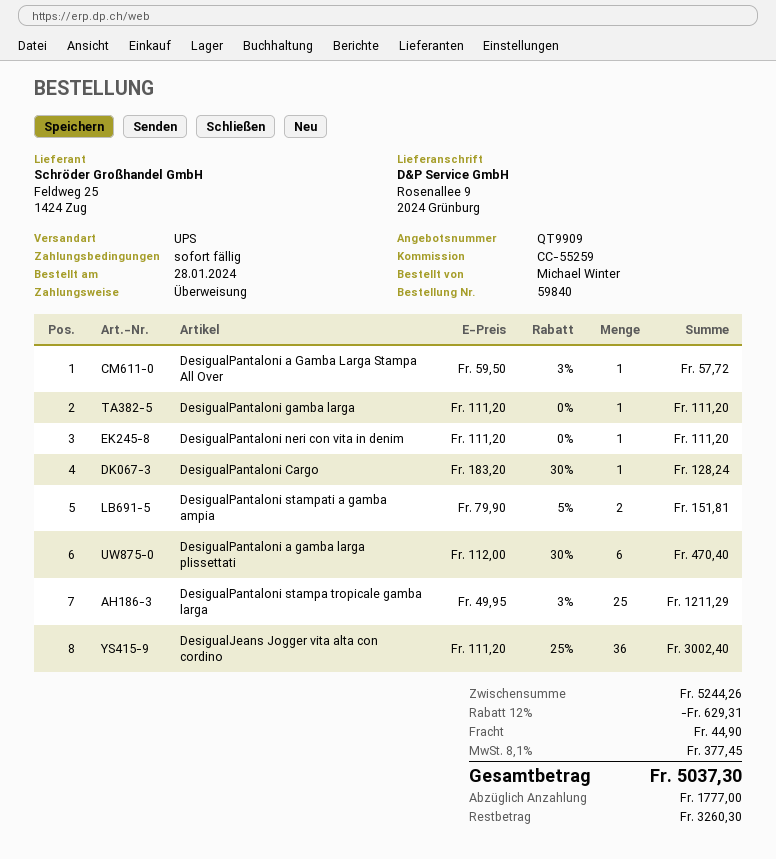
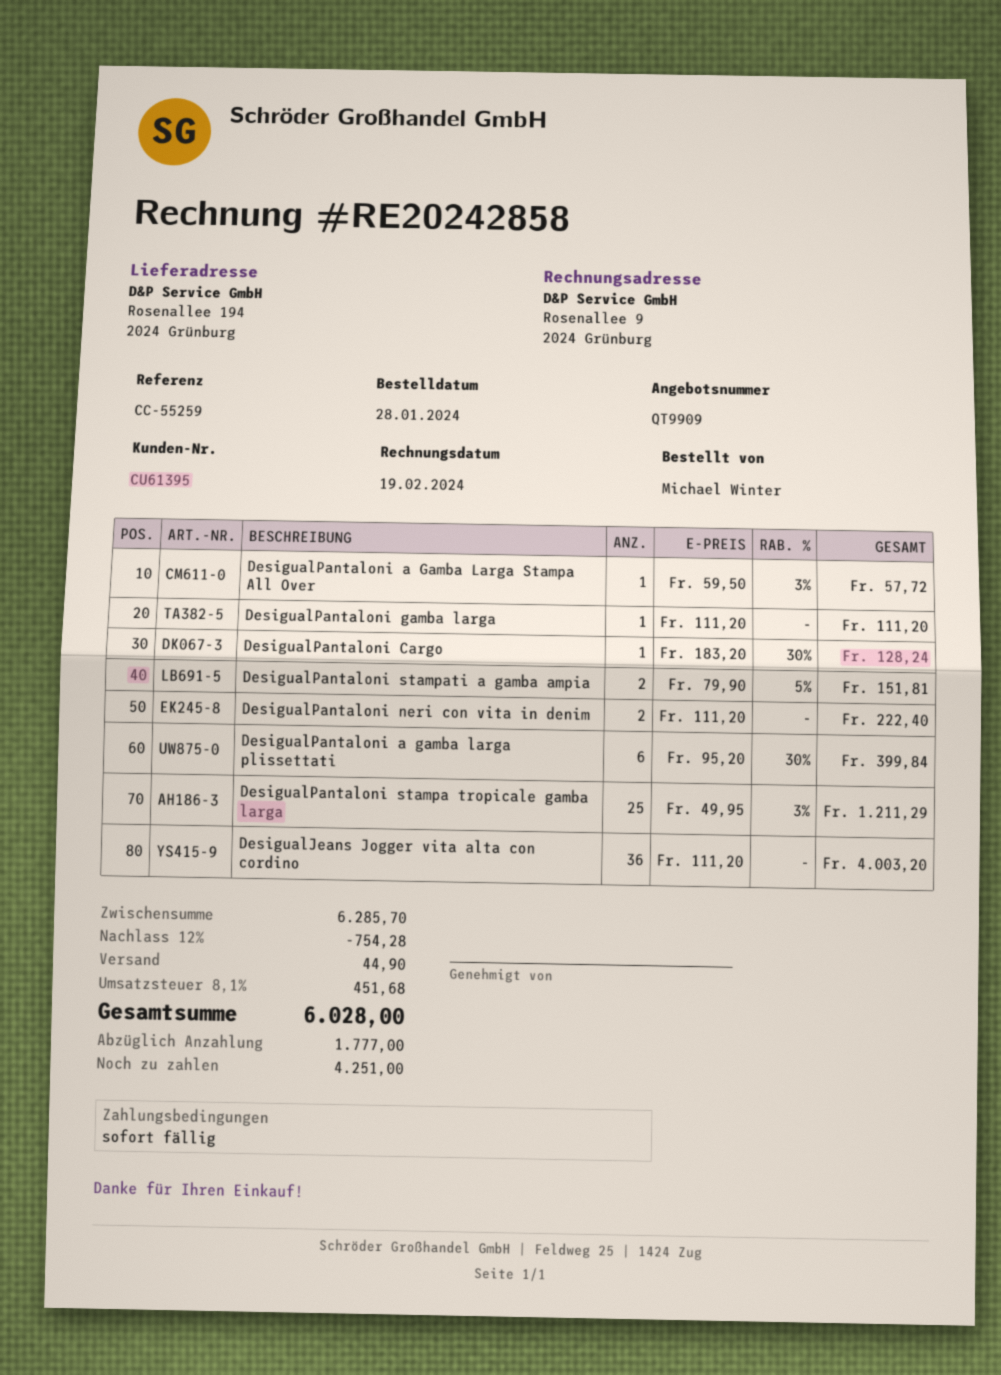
ship to: Rosenallee 9, 2024 Grünburg -> Rosenallee 194, 2024 Grünburg
DesigualPantaloni neri con vita in denim: 1 x 111.20 = 111.20 -> 2 x 111.20 = 222.40
DesigualPantaloni a gamba larga plissettati: 6 x 112.00 - 30% = 470.40 -> 6 x 95.20 - 30% = 399.84
DesigualJeans Jogger vita alta con cordino: 36 x 111.20 - 25% = 3002.40 -> 36 x 111.20 = 4003.20
subtotal: 5244.26 -> 6285.70
discount: 12% = 629.31 -> 12% = 754.28
tax: 8.1% = 377.45 -> 8.1% = 451.68
total: 5037.30 -> 6028.00
balance: 3260.30 -> 4251.00

